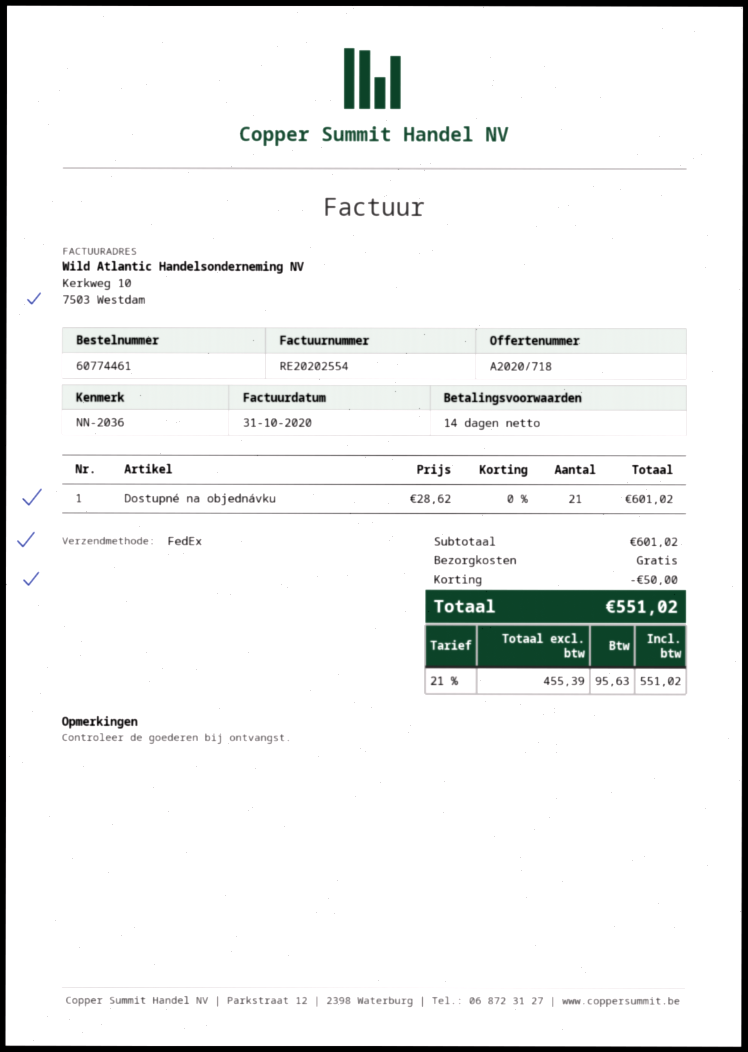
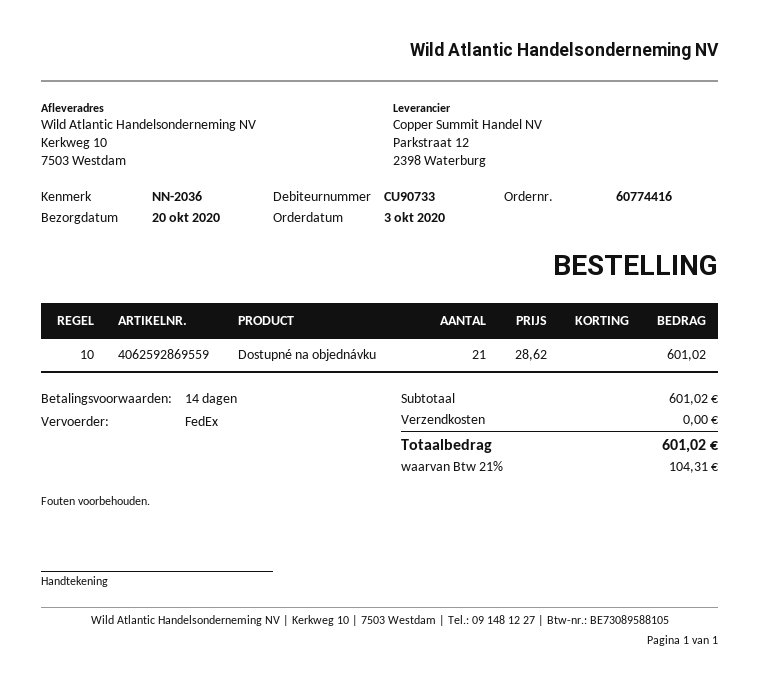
order number: 60774461 -> 60774416
discount: 50.00 -> none
tax: 21% = 95.63 -> 21% = 104.31
total: 551.02 -> 601.02

